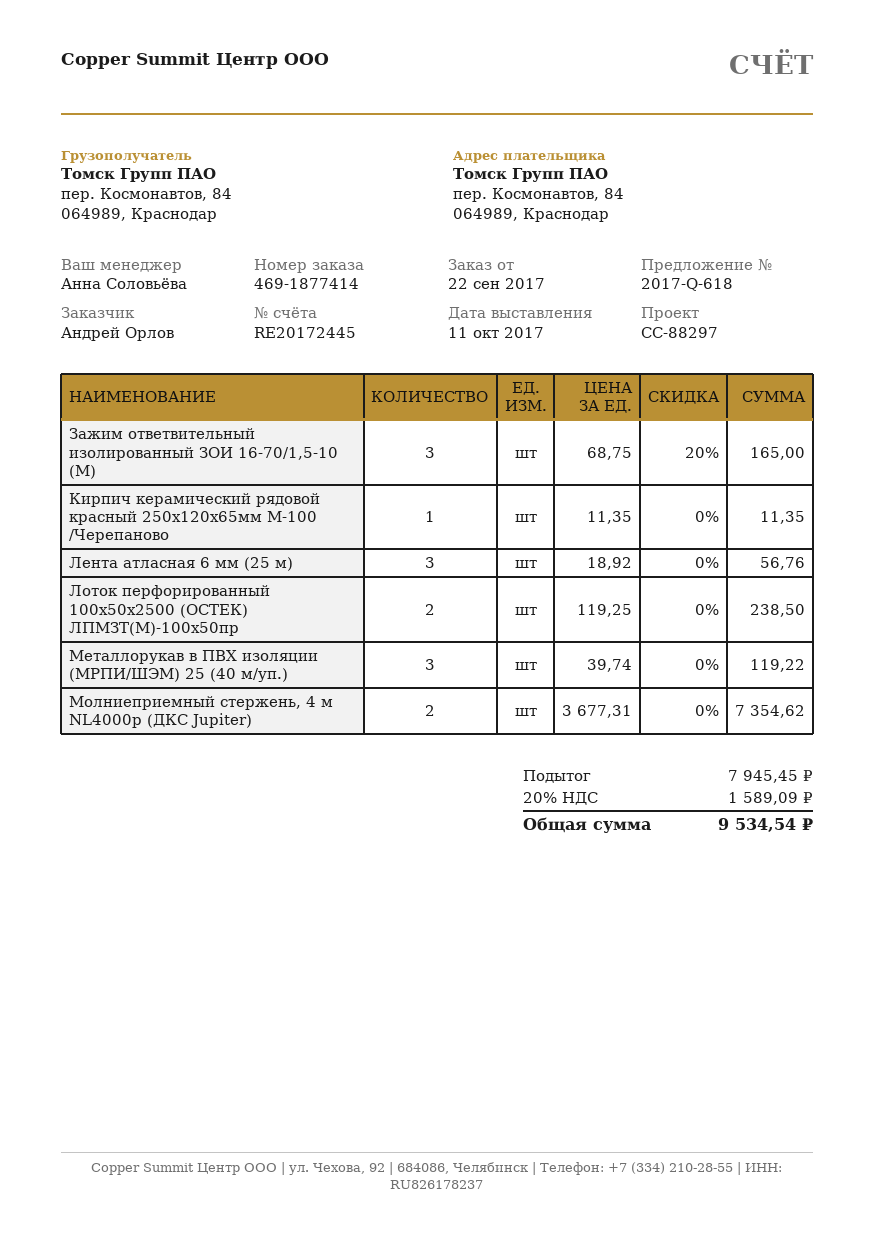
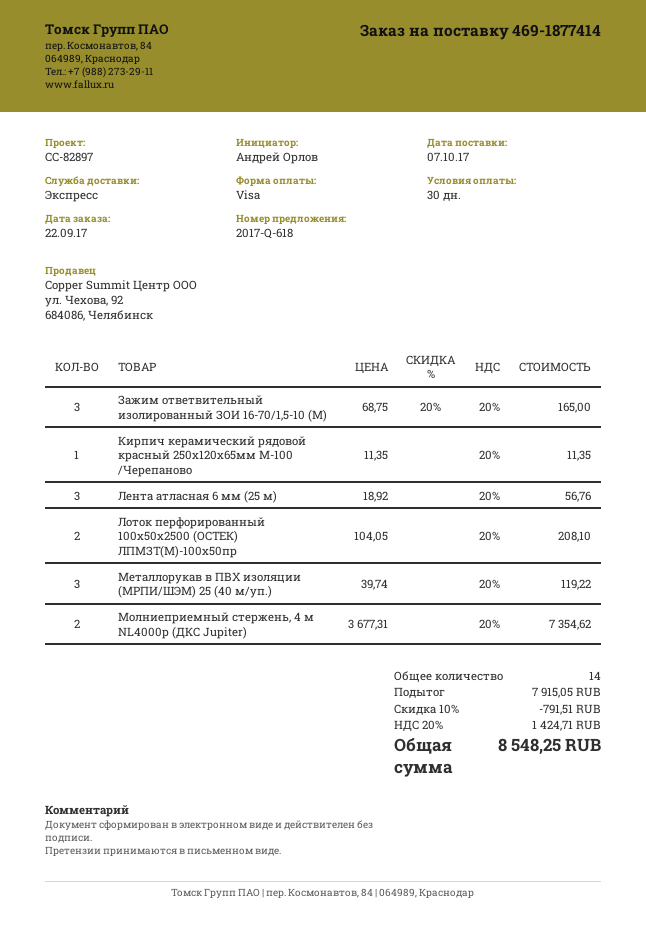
reference: CC-88297 -> CC-82897
Лоток перфорированный 100х50х2500 (ОСТЕК) ЛПМЗТ(М)-100х50пр: 2 x 119.25 = 238.50 -> 2 x 104.05 = 208.10
subtotal: 7945.45 -> 7915.05
discount: none -> 10% = 791.51
tax: 20% = 1589.09 -> 20% = 1424.71
total: 9534.54 -> 8548.25

